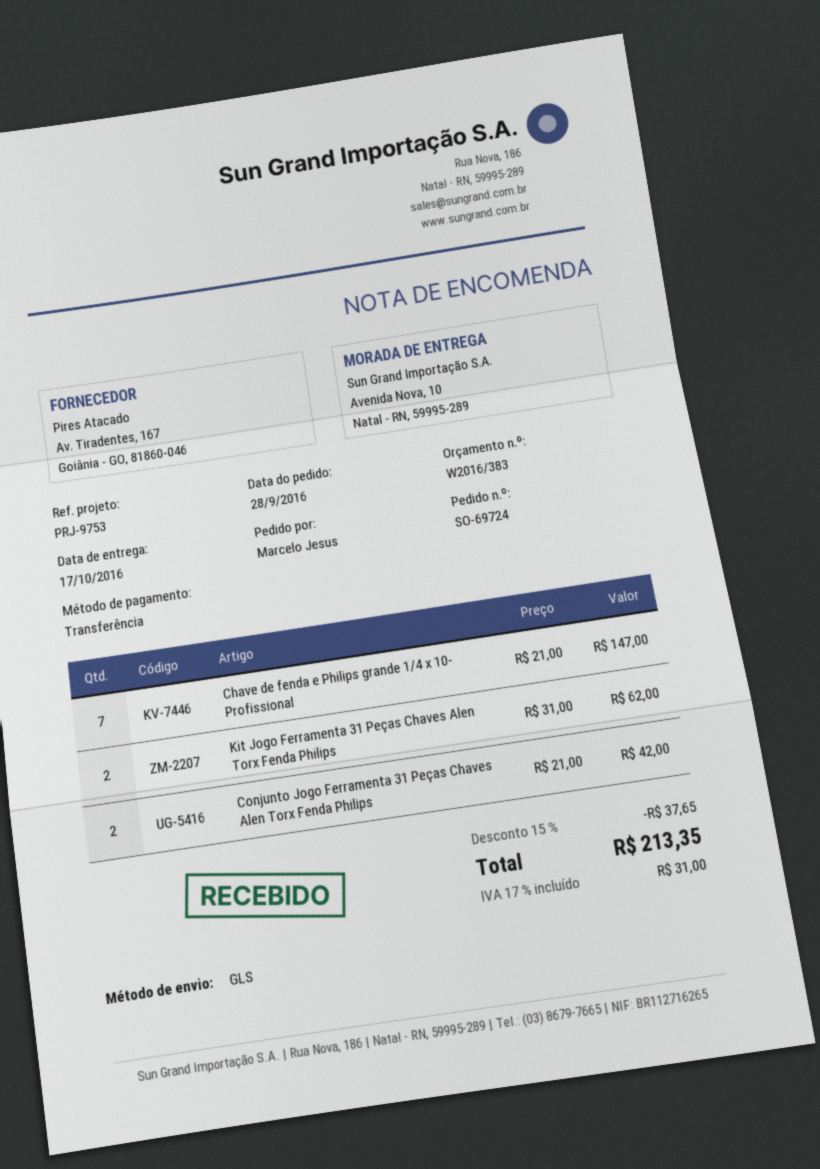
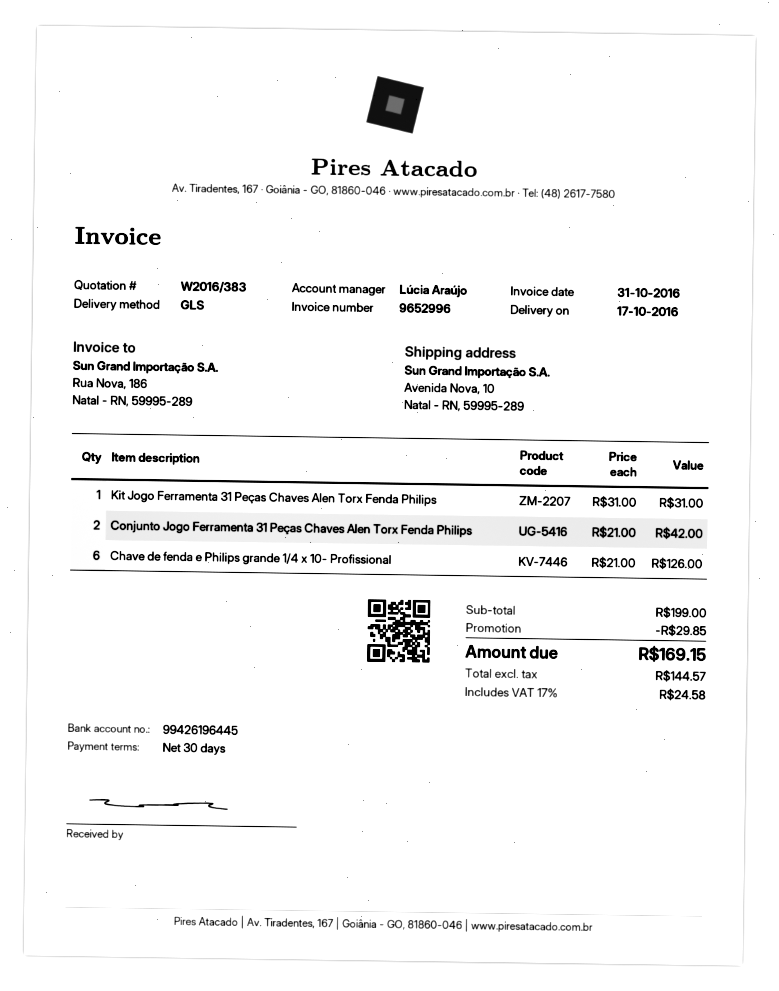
Chave de fenda e Philips grande 1/4 x 10- Profissional: 7 x 21.00 = 147.00 -> 6 x 21.00 = 126.00
Kit Jogo Ferramenta 31 Peças Chaves Alen Torx Fenda Philips: 2 x 31.00 = 62.00 -> 1 x 31.00 = 31.00
discount: 37.65 -> 29.85
tax: 17% = 31.00 -> 17% = 24.58
total: 213.35 -> 169.15

